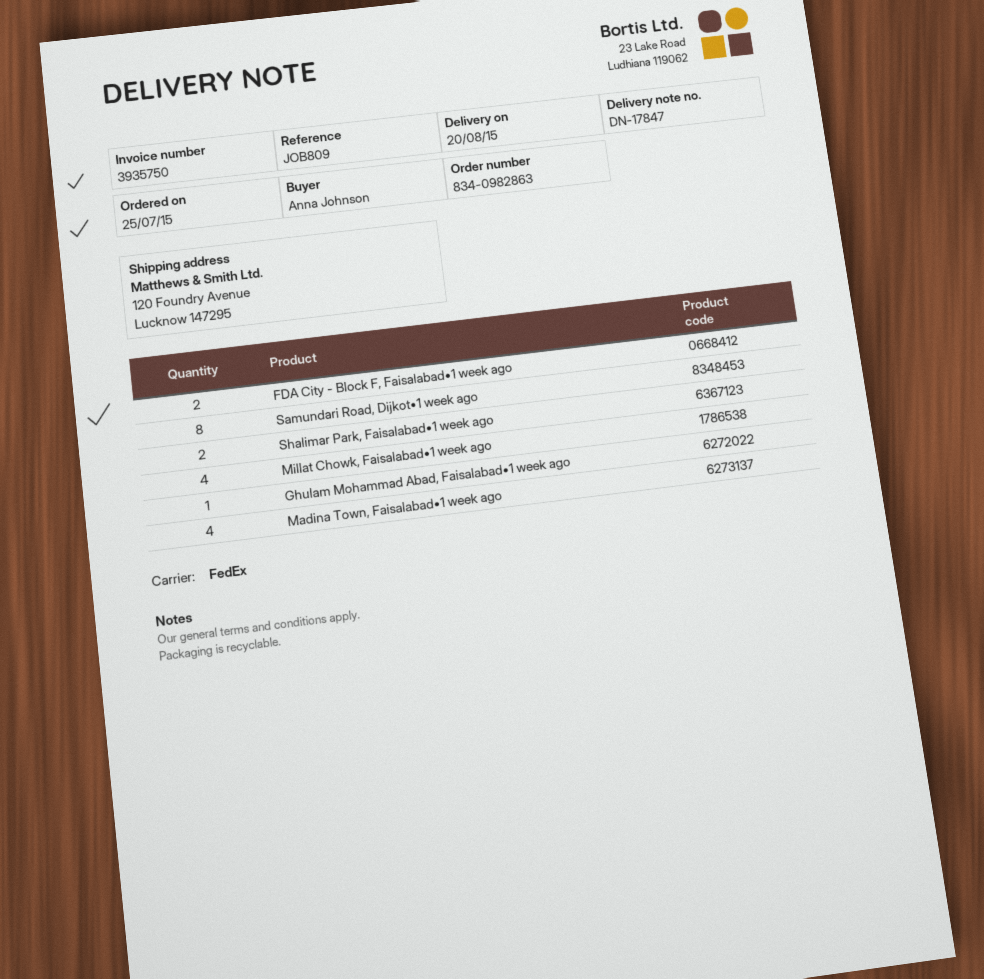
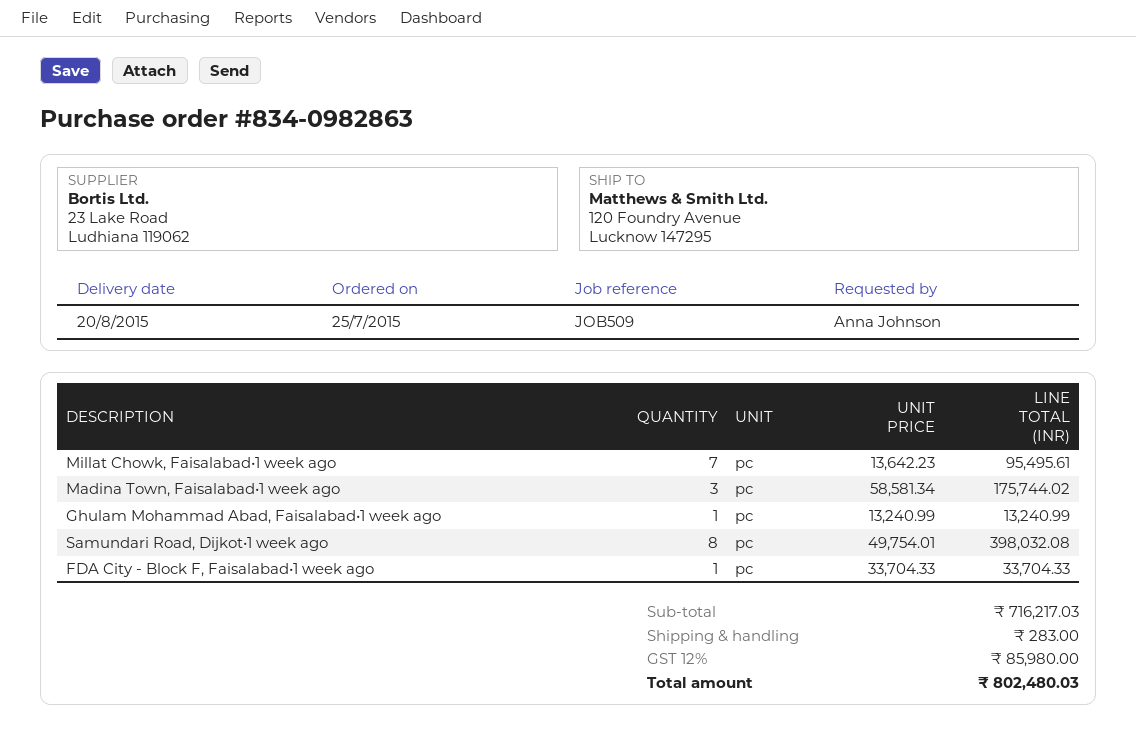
reference: JOB809 -> JOB509
FDA City - Block F, Faisalabad•1 week ago: 2 -> 1
Shalimar Park, Faisalabad•1 week ago: 2 -> none
Millat Chowk, Faisalabad•1 week ago: 4 -> 7
Madina Town, Faisalabad•1 week ago: 4 -> 3

